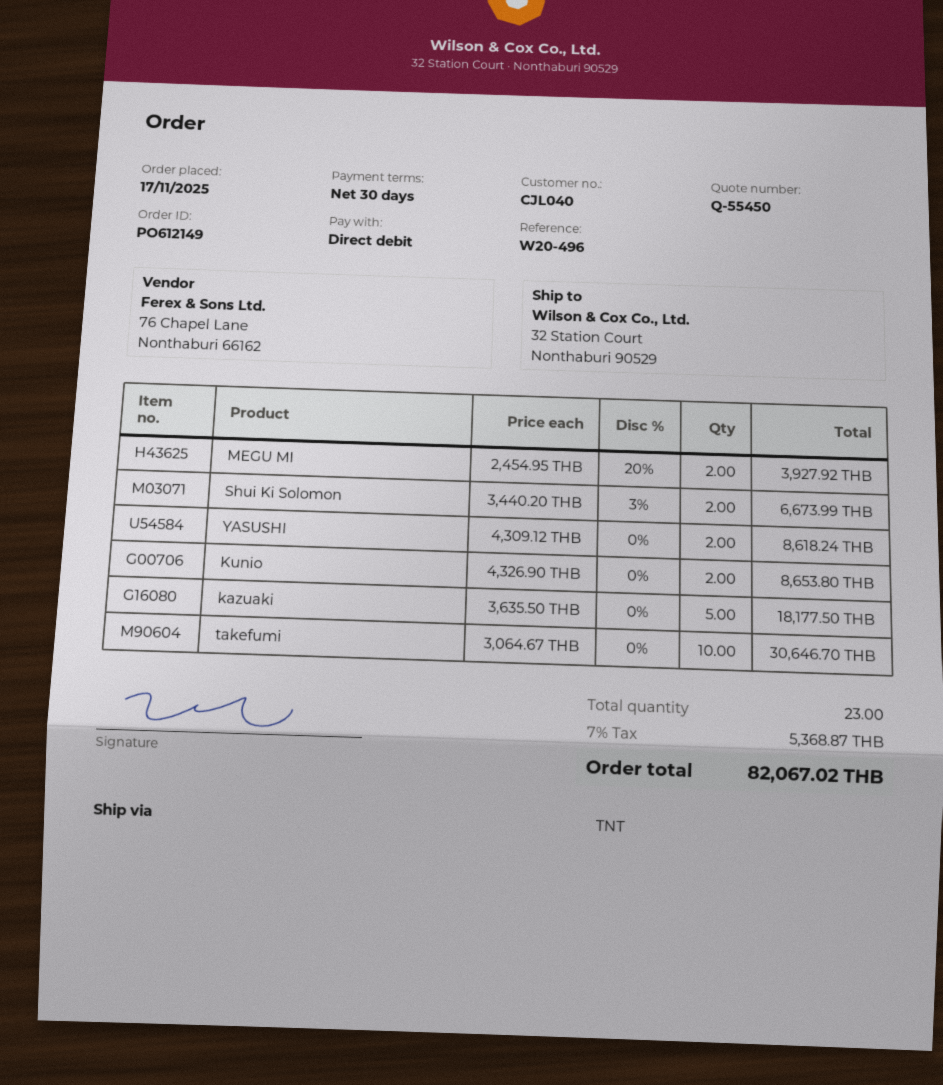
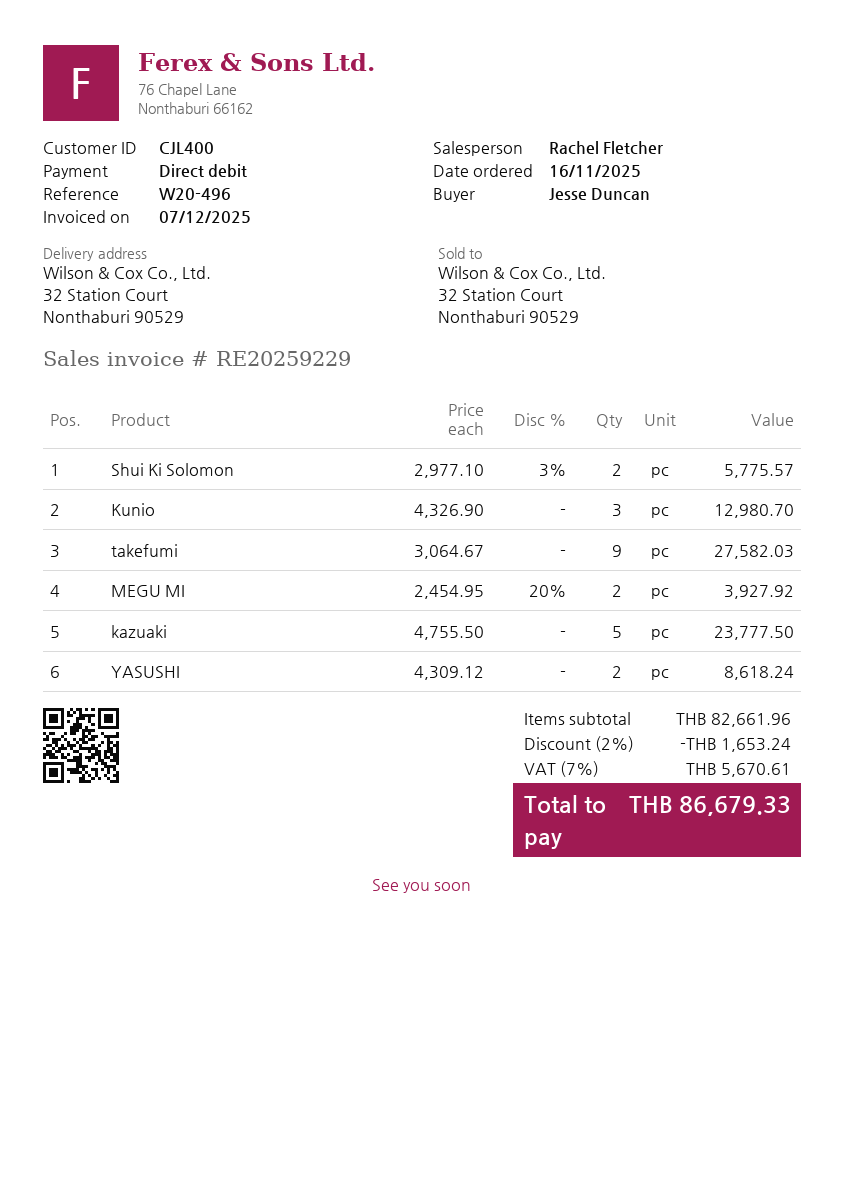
order date: 2025-11-17 -> 2025-11-16
customer number: CJL040 -> CJL400
Shui Ki Solomon: 2 x 3440.20 - 3% = 6673.99 -> 2 x 2977.10 - 3% = 5775.57
Kunio: 2 x 4326.90 = 8653.80 -> 3 x 4326.90 = 12980.70
kazuaki: 5 x 3635.50 = 18177.50 -> 5 x 4755.50 = 23777.50
takefumi: 10 x 3064.67 = 30646.70 -> 9 x 3064.67 = 27582.03
discount: none -> 2% = 1653.24
tax: 7% = 5368.87 -> 7% = 5670.61
total: 82067.02 -> 86679.33

